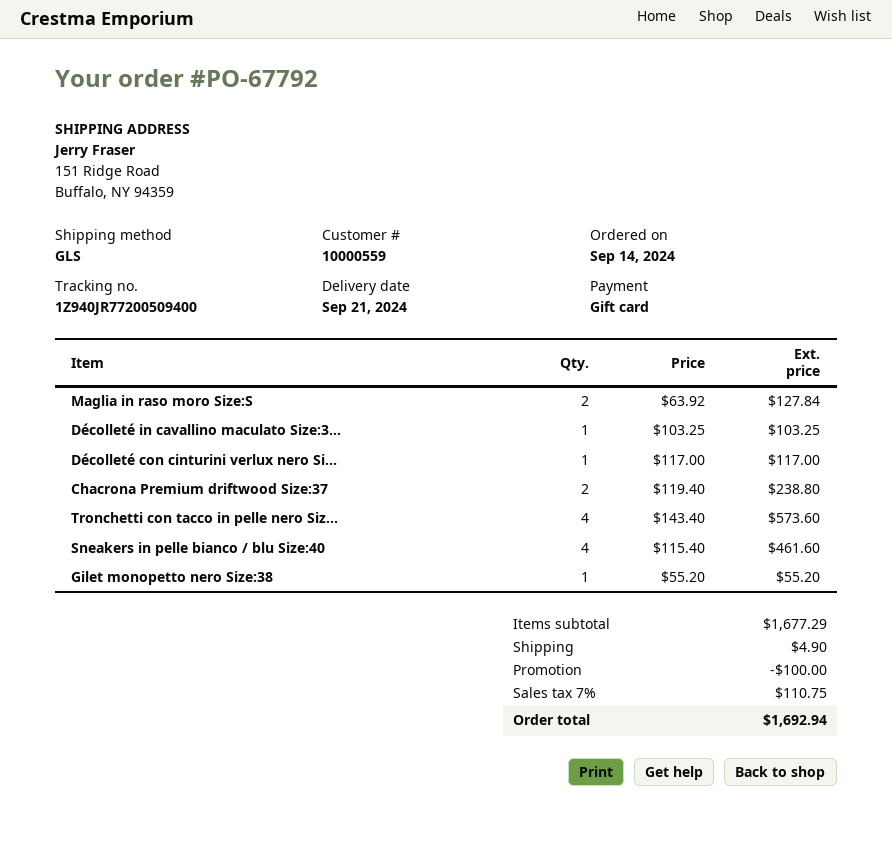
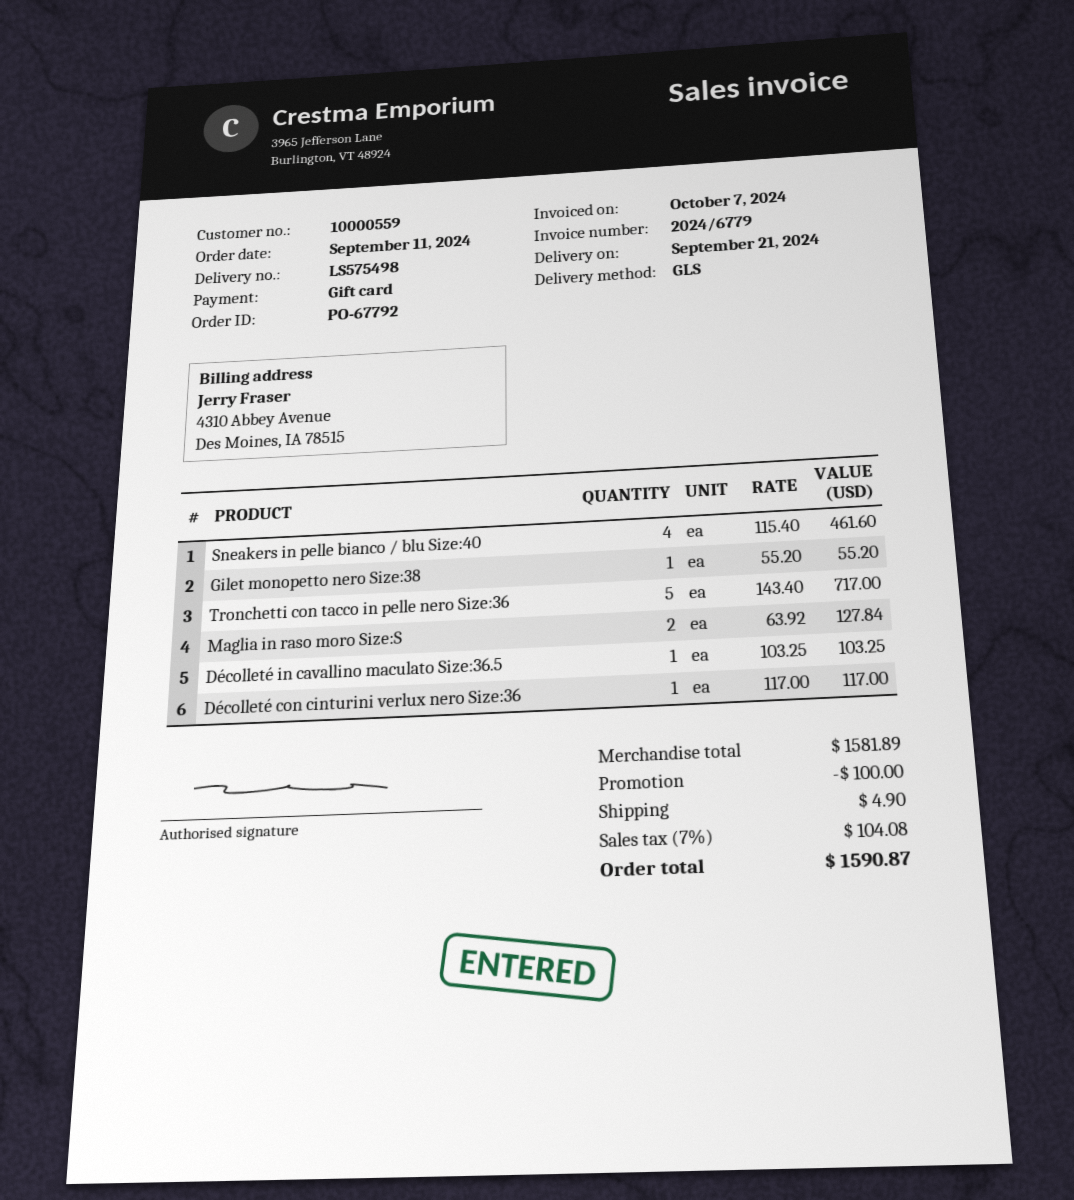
order date: 2024-09-14 -> 2024-09-11
Chacrona Premium driftwood Size:37: 2 x 119.40 = 238.80 -> none
Tronchetti con tacco in pelle nero Siz...: 4 x 143.40 = 573.60 -> 5 x 143.40 = 717.00
subtotal: 1677.29 -> 1581.89
tax: 7% = 110.75 -> 7% = 104.08
total: 1692.94 -> 1590.87

